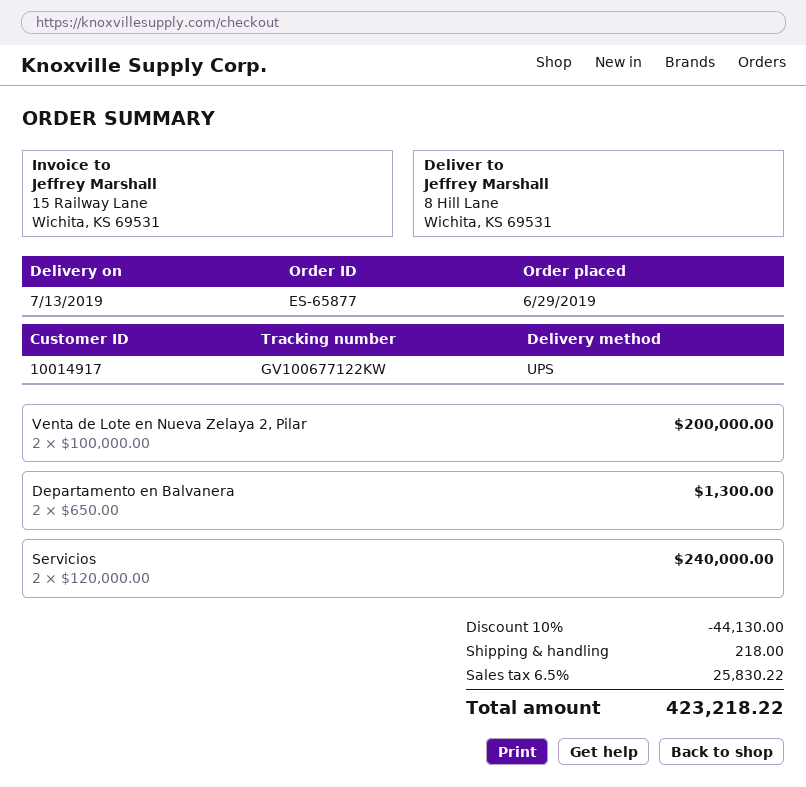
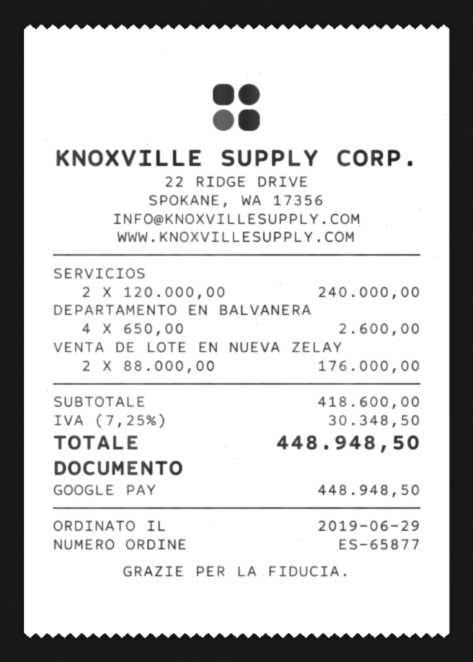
Venta de Lote en Nueva Zelaya 2, Pilar: 2 x 100000.00 = 200000.00 -> 2 x 88000.00 = 176000.00
Departamento en Balvanera: 2 x 650.00 = 1300.00 -> 4 x 650.00 = 2600.00
discount: 10% = 44130.00 -> none
shipping: 218.00 -> none
tax: 6.5% = 25830.22 -> 7.25% = 30348.50
total: 423218.22 -> 448948.50

